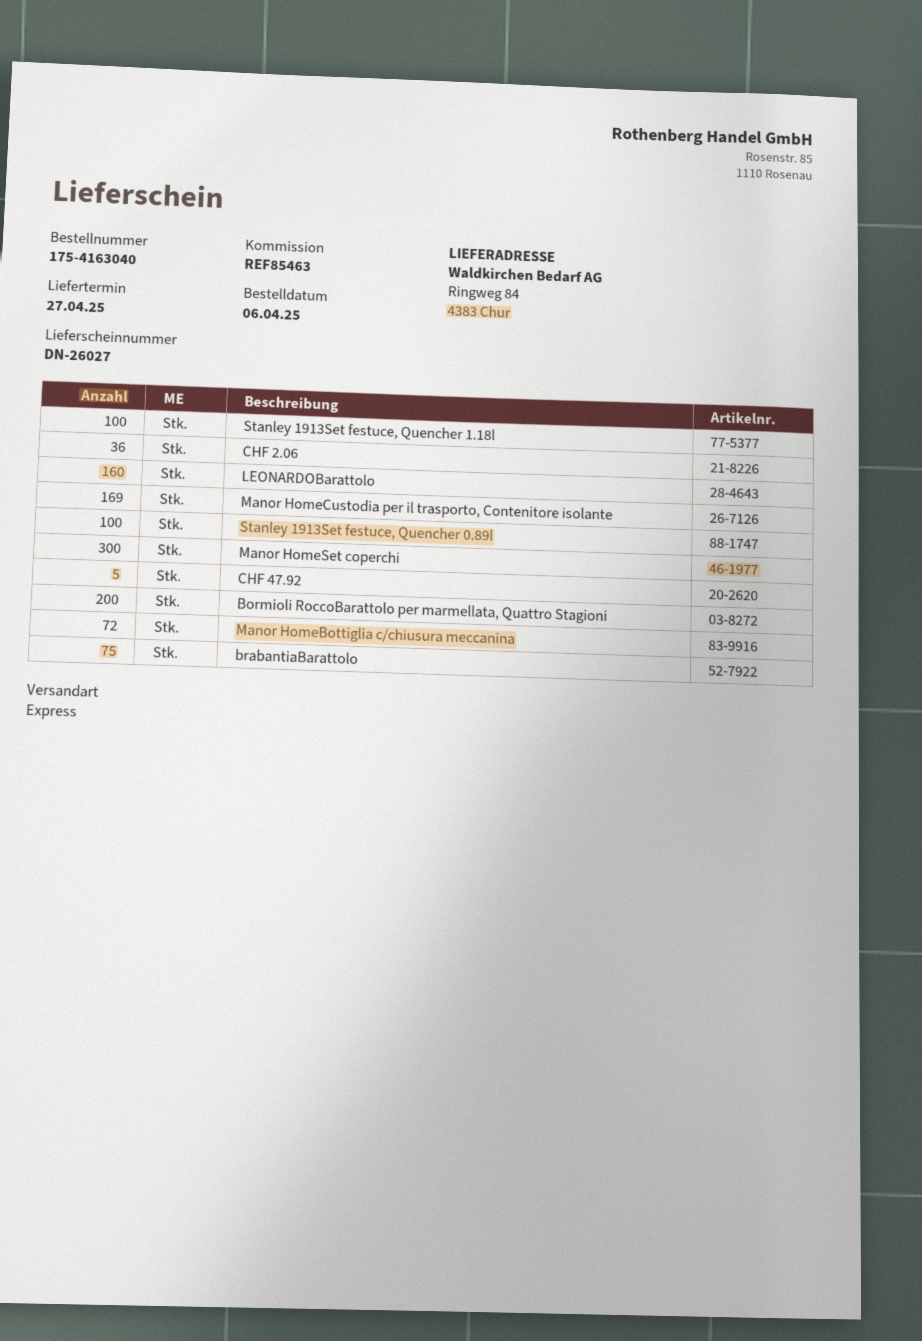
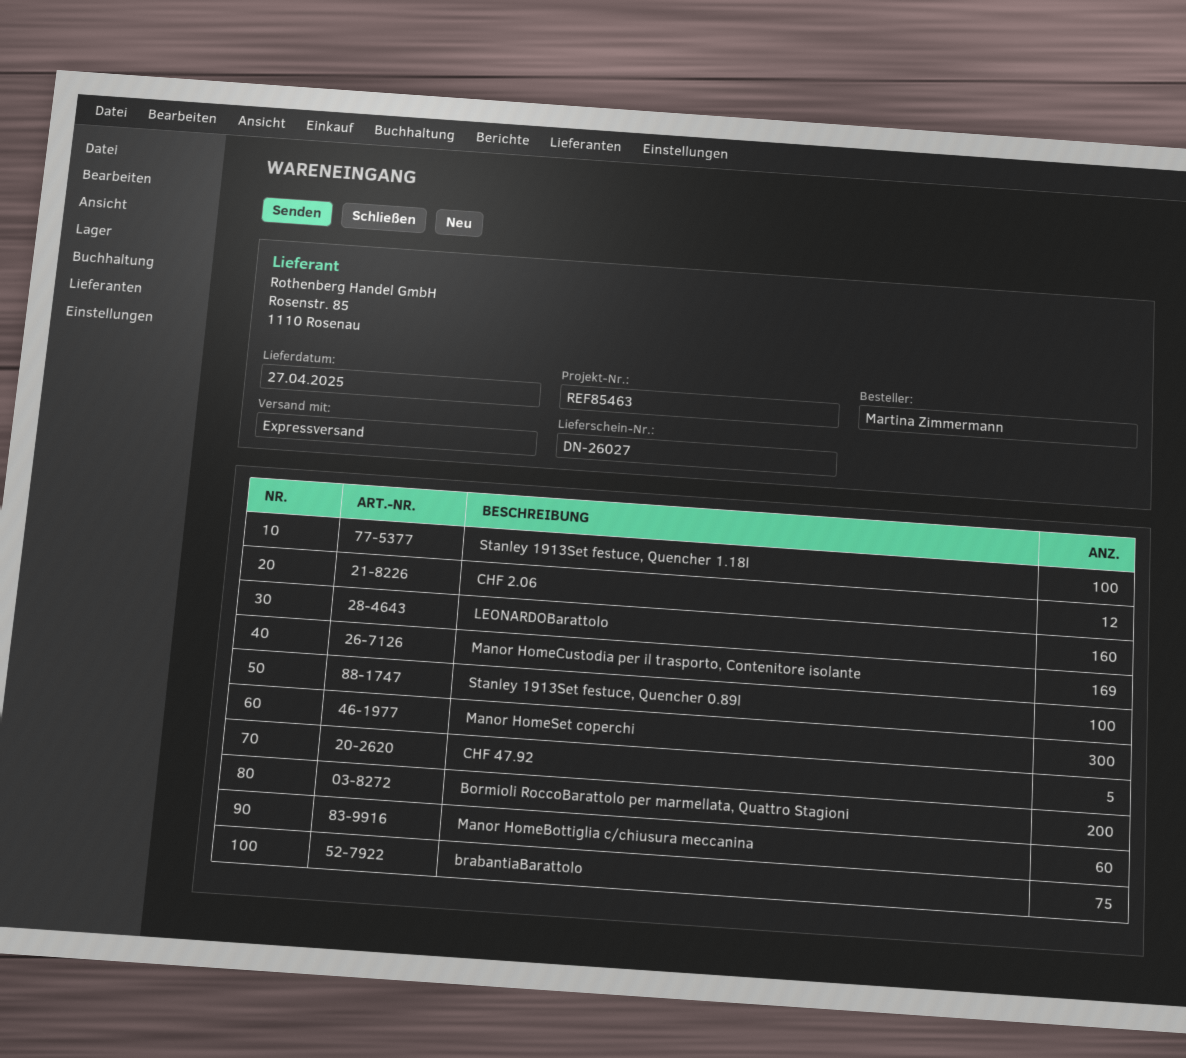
CHF 2.06: 36 -> 12
Manor HomeBottiglia c/chiusura meccanina: 72 -> 60

